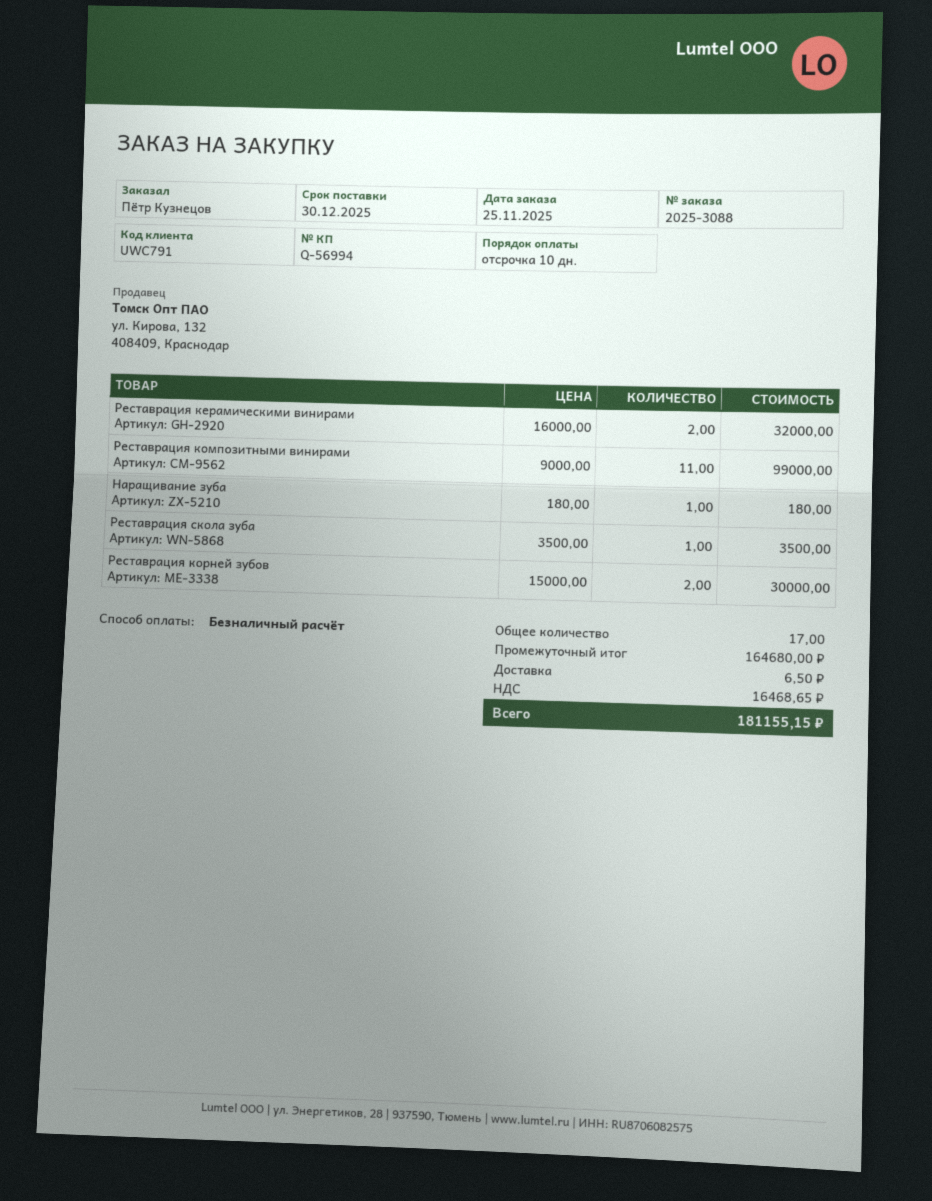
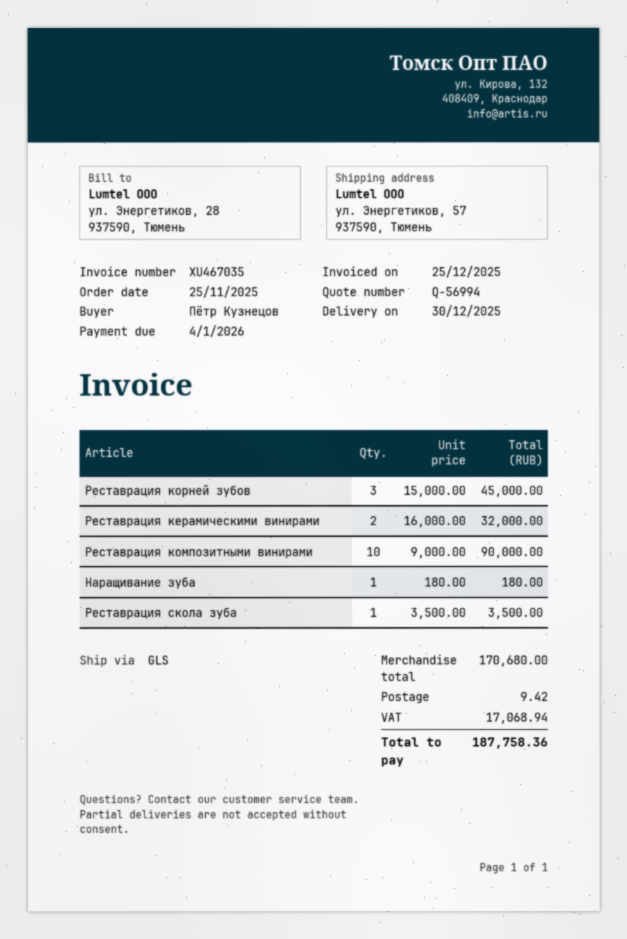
Реставрация композитными винирами: 11 x 9000.00 = 99000.00 -> 10 x 9000.00 = 90000.00
Реставрация корней зубов: 2 x 15000.00 = 30000.00 -> 3 x 15000.00 = 45000.00
subtotal: 164680.00 -> 170680.00
shipping: 6.50 -> 9.42
tax: 16468.65 -> 17068.94
total: 181155.15 -> 187758.36

